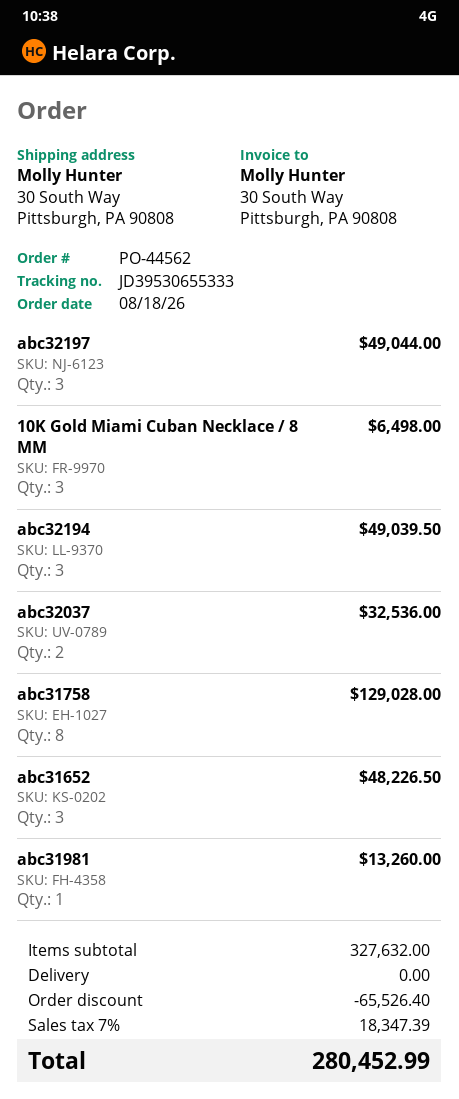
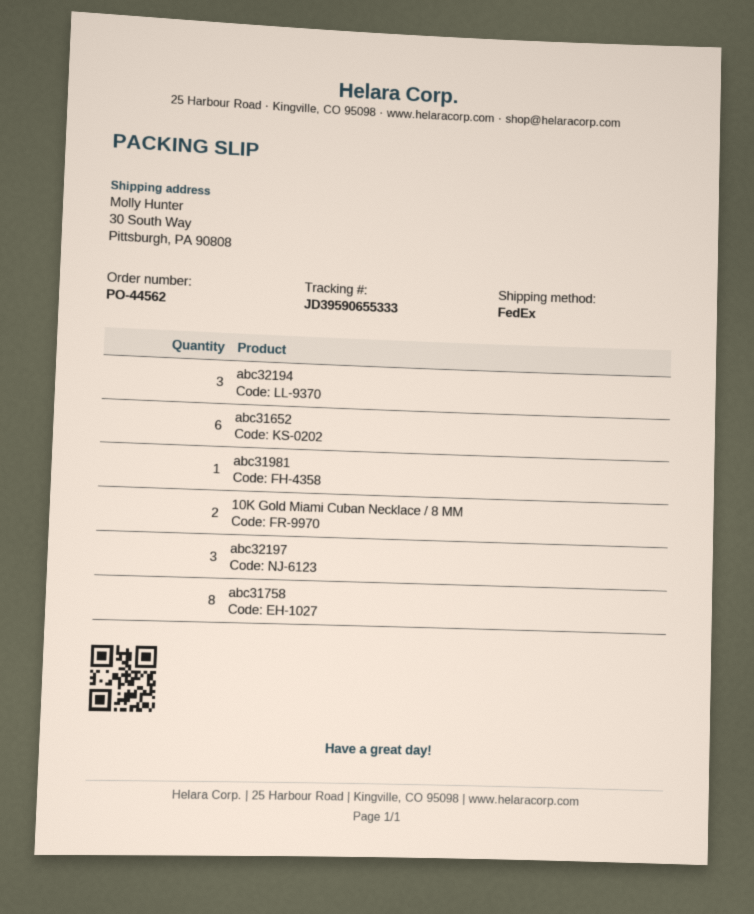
tracking number: JD39530655333 -> JD39590655333
10K Gold Miami Cuban Necklace / 8 MM: 3 -> 2
abc32037: 2 -> none
abc31652: 3 -> 6

